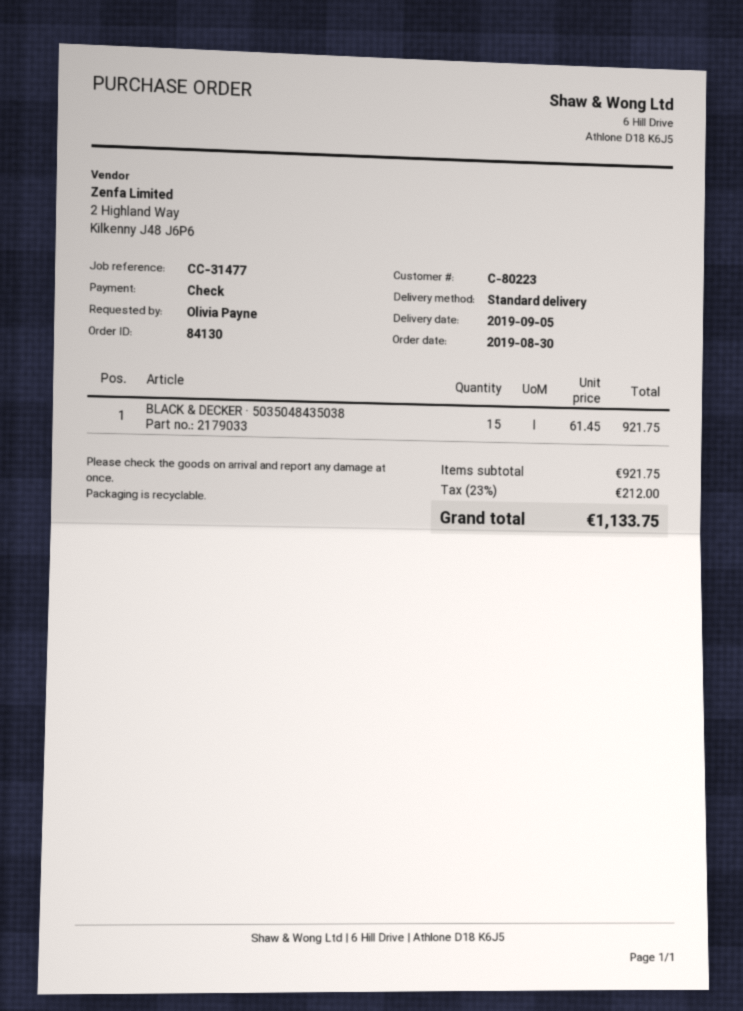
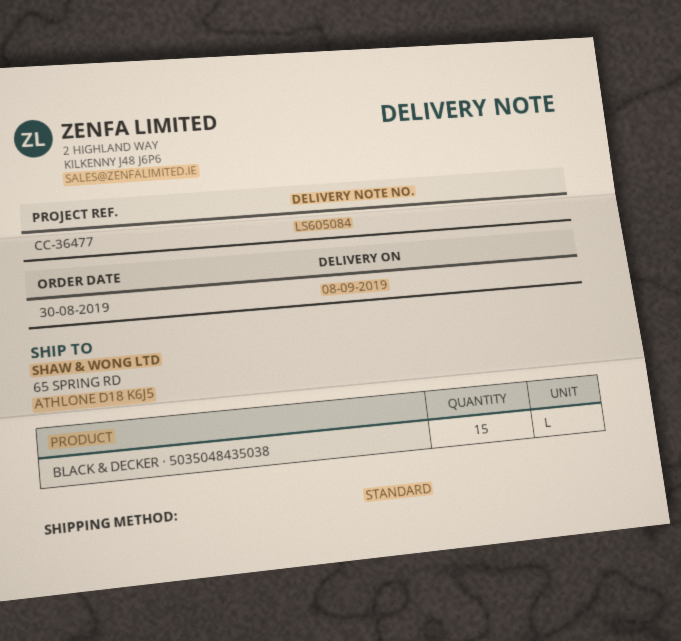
delivery date: 2019-09-05 -> 2019-09-08
reference: CC-31477 -> CC-36477

